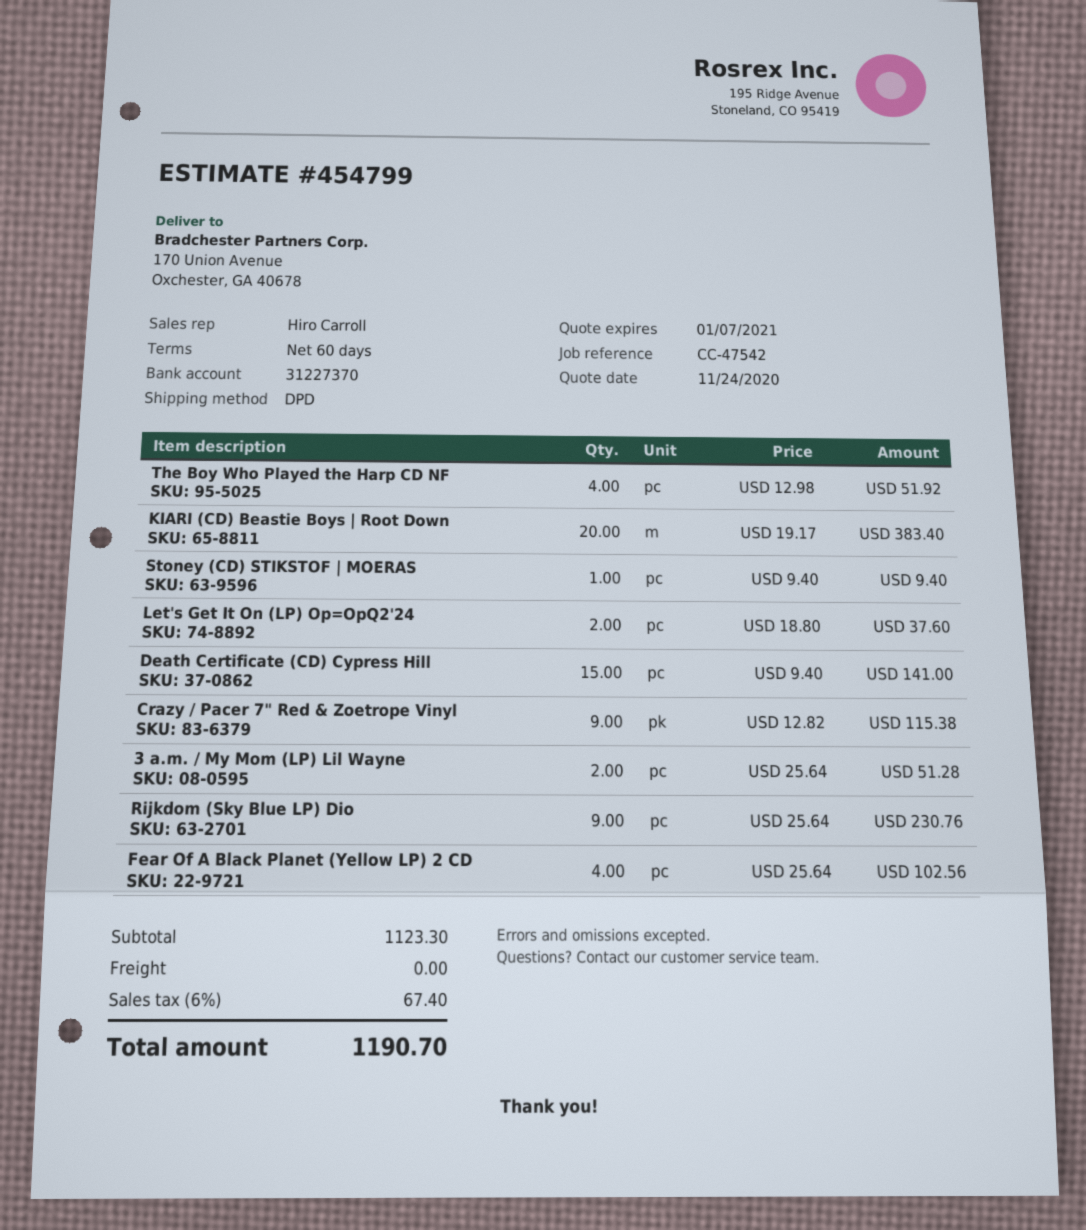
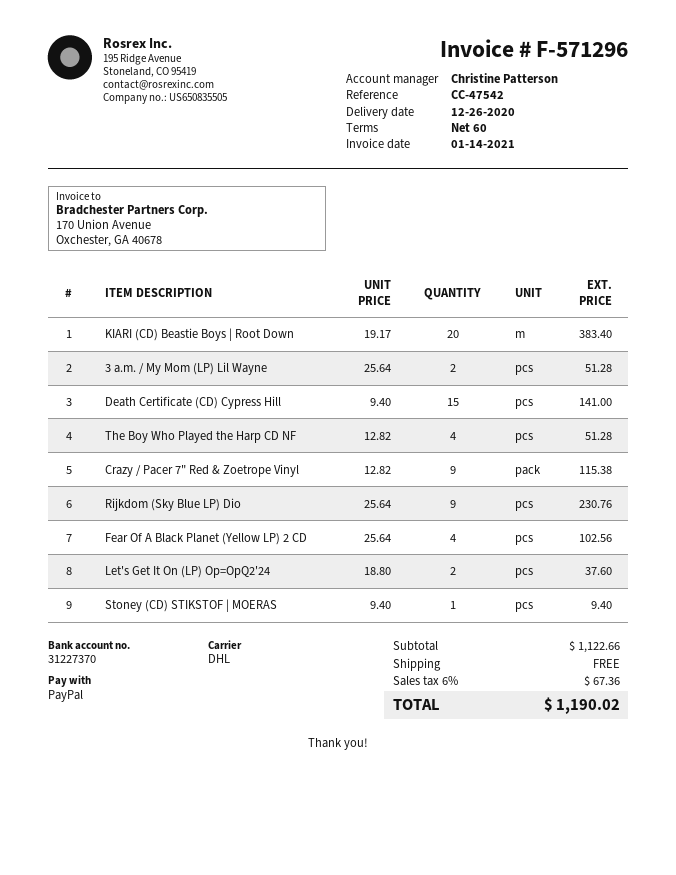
sales rep: Hiro Carroll -> Christine Patterson
shipping method: DPD -> DHL
The Boy Who Played the Harp CD NF: 4 x 12.98 = 51.92 -> 4 x 12.82 = 51.28
subtotal: 1123.30 -> 1122.66
tax: 6% = 67.40 -> 6% = 67.36
total: 1190.70 -> 1190.02

